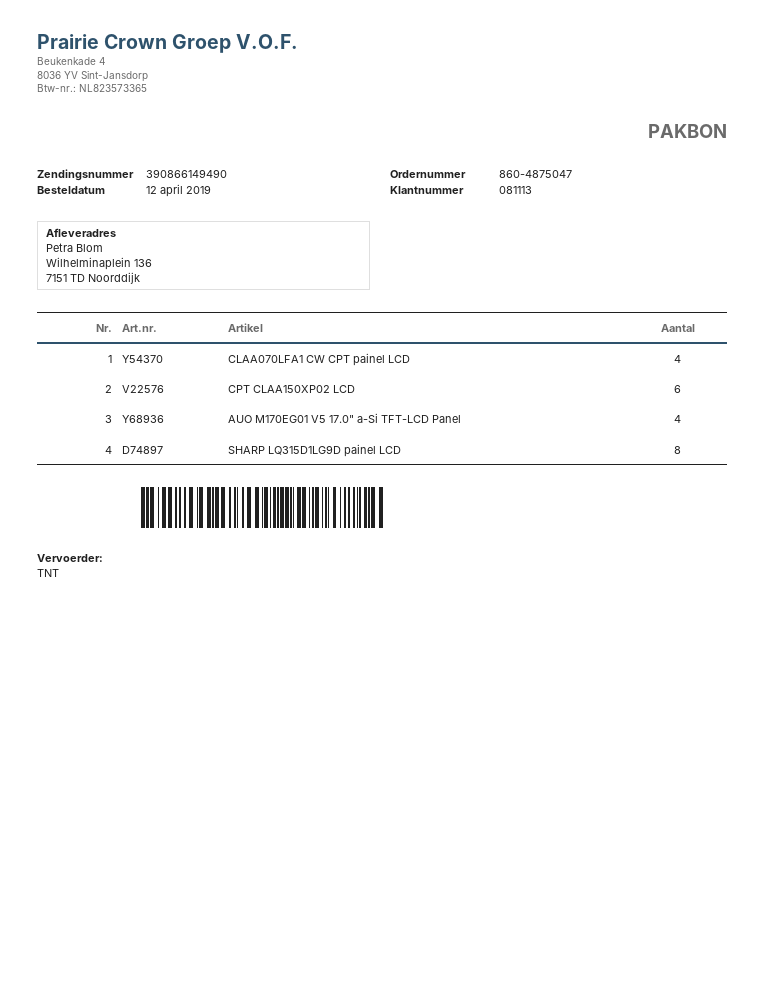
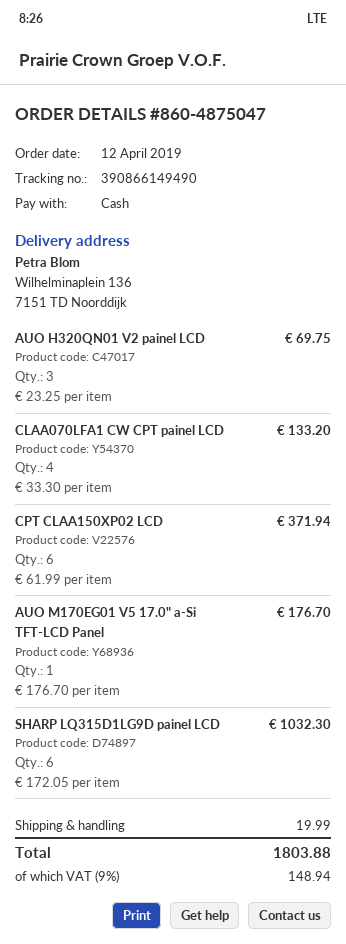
AUO M170EG01 V5 17.0" a-Si TFT-LCD Panel: 4 -> 1
SHARP LQ315D1LG9D painel LCD: 8 -> 6
AUO H320QN01 V2 painel LCD: none -> 3

